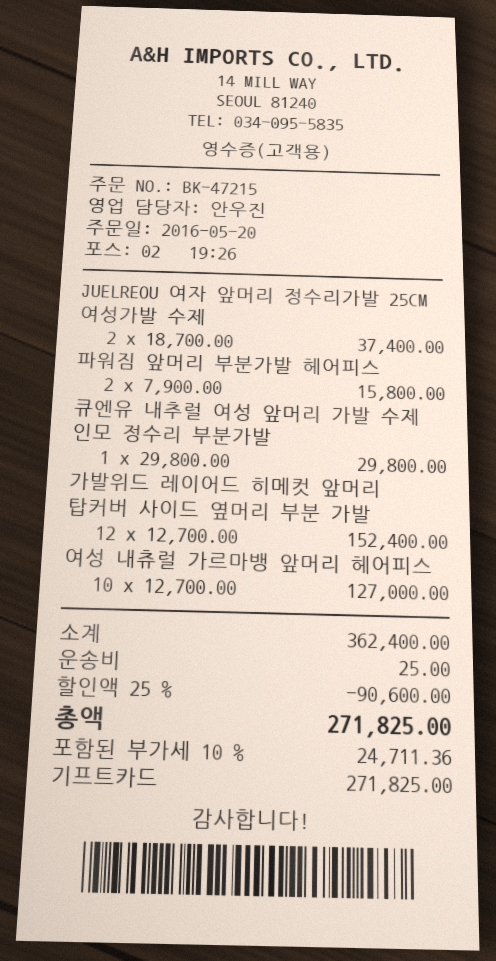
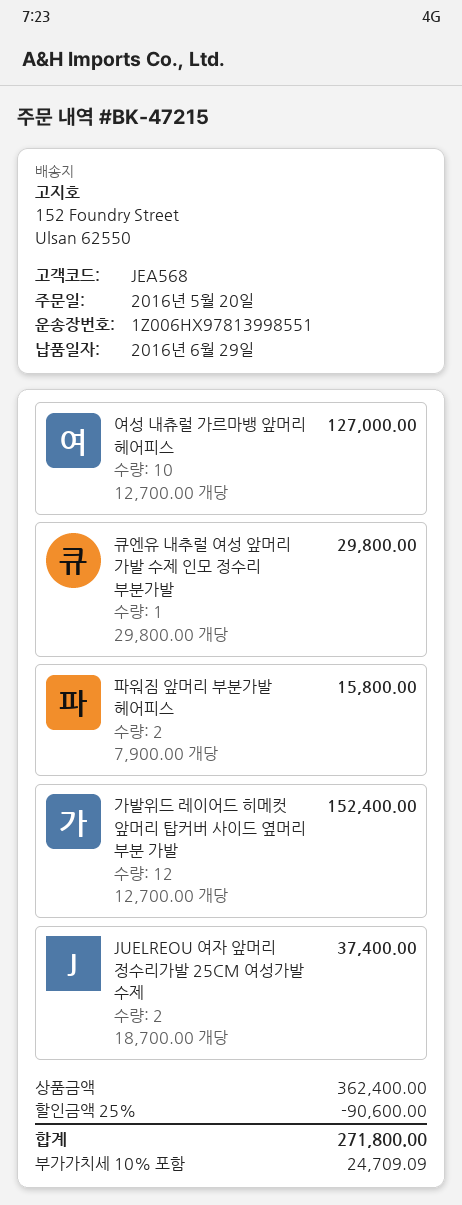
shipping: 25.00 -> none
tax: 10% = 24711.36 -> 10% = 24709.09
total: 271825.00 -> 271800.00

